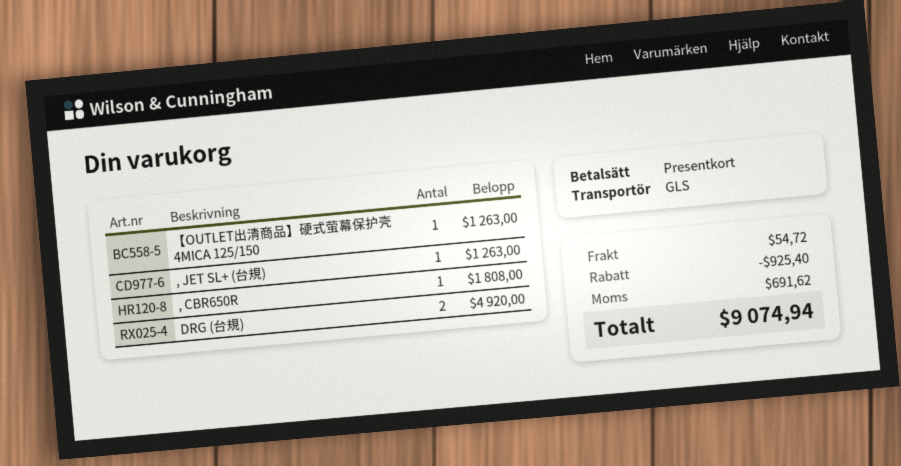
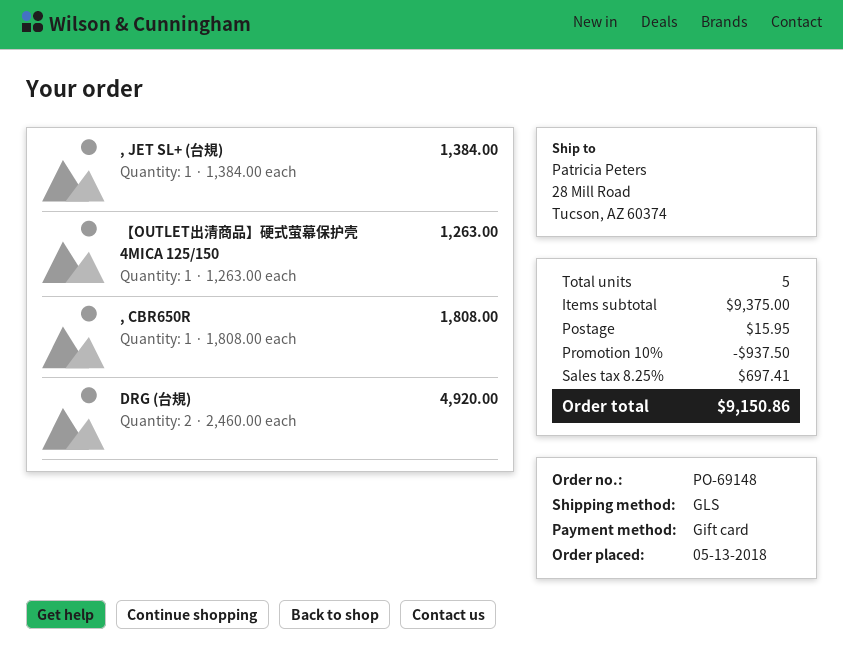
, JET SL+ (台規): 1 for 1263.00 -> 1 for 1384.00
discount: 925.40 -> 937.50
shipping: 54.72 -> 15.95
tax: 691.62 -> 697.41
total: 9074.94 -> 9150.86

